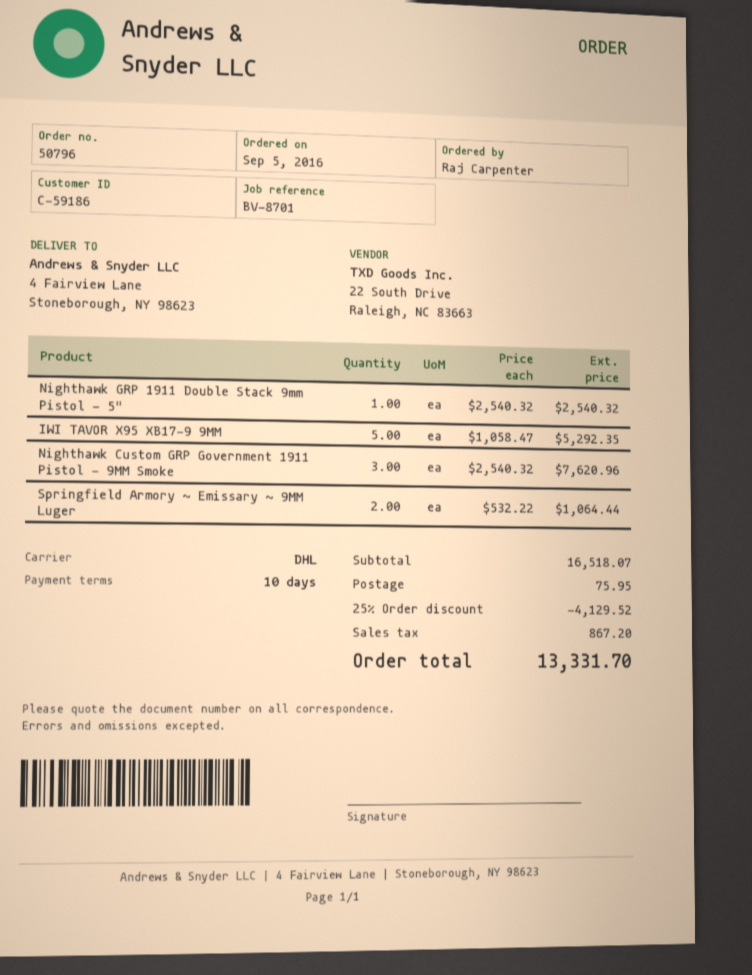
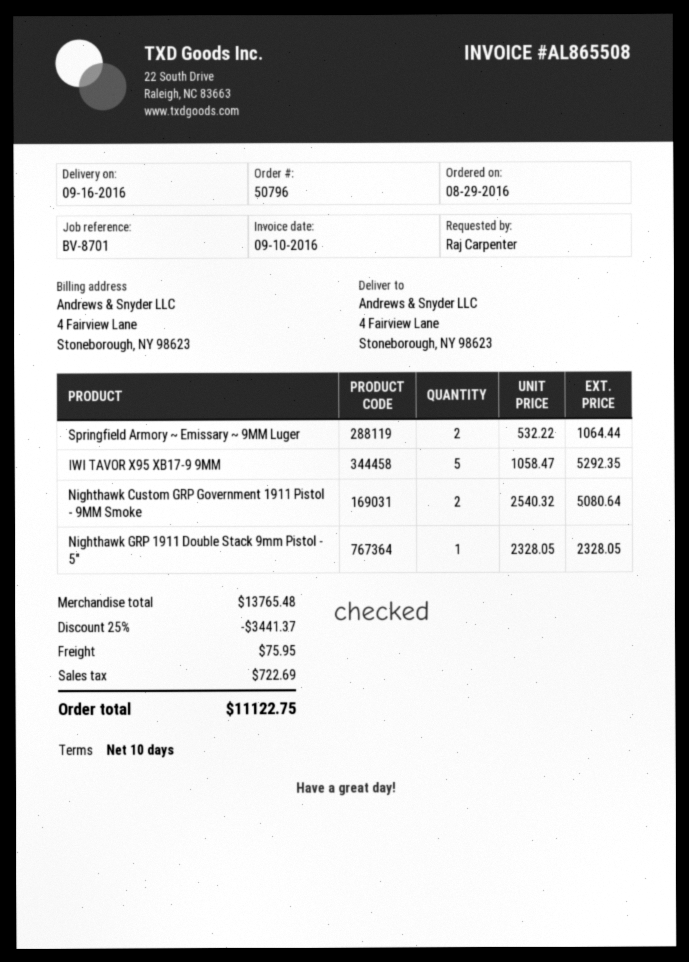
order date: 2016-09-05 -> 2016-08-29
Nighthawk GRP 1911 Double Stack 9mm Pistol - 5": 1 x 2540.32 = 2540.32 -> 1 x 2328.05 = 2328.05
Nighthawk Custom GRP Government 1911 Pistol - 9MM Smoke: 3 x 2540.32 = 7620.96 -> 2 x 2540.32 = 5080.64
subtotal: 16518.07 -> 13765.48
discount: 25% = 4129.52 -> 25% = 3441.37
tax: 867.20 -> 722.69
total: 13331.70 -> 11122.75

